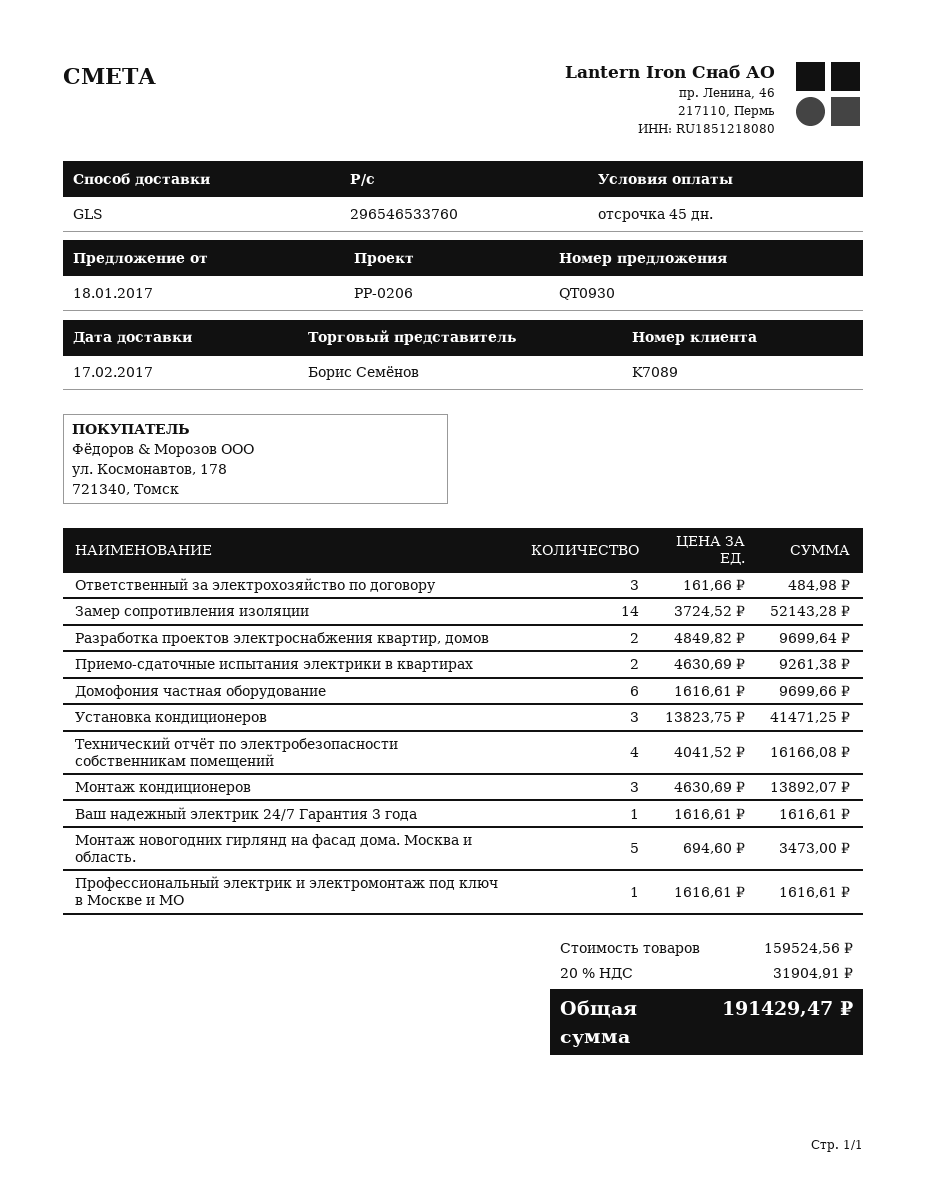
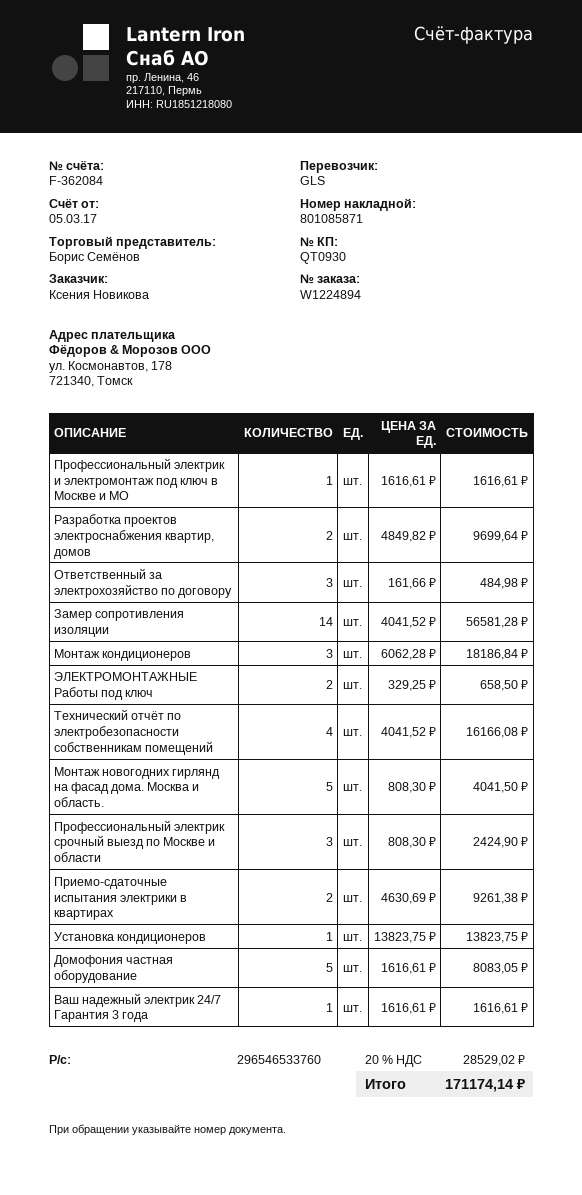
Замер сопротивления изоляции: 14 x 3724.52 = 52143.28 -> 14 x 4041.52 = 56581.28
Домофония частная оборудование: 6 x 1616.61 = 9699.66 -> 5 x 1616.61 = 8083.05
Установка кондиционеров: 3 x 13823.75 = 41471.25 -> 1 x 13823.75 = 13823.75
Монтаж кондиционеров: 3 x 4630.69 = 13892.07 -> 3 x 6062.28 = 18186.84
Монтаж новогодних гирлянд на фасад дома. Москва и область.: 5 x 694.60 = 3473.00 -> 5 x 808.30 = 4041.50
ЭЛЕКТРОМОНТАЖНЫЕ Работы под ключ: none -> 2 x 329.25 = 658.50
Профессиональный электрик срочный выезд по Москве и области: none -> 3 x 808.30 = 2424.90
tax: 20% = 31904.91 -> 20% = 28529.02
total: 191429.47 -> 171174.14

